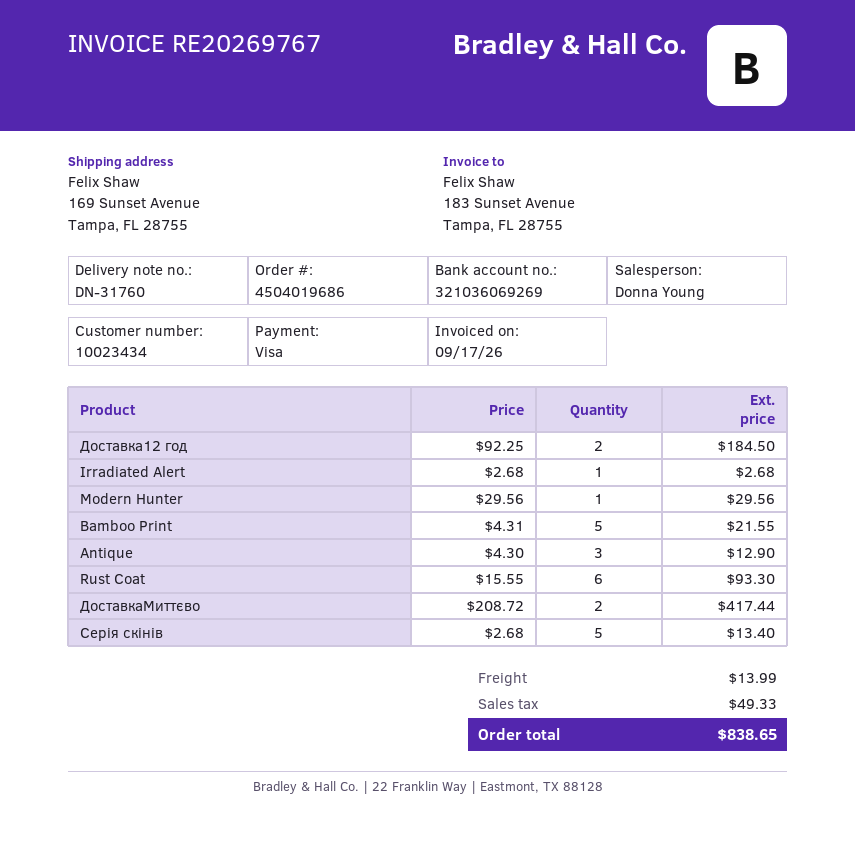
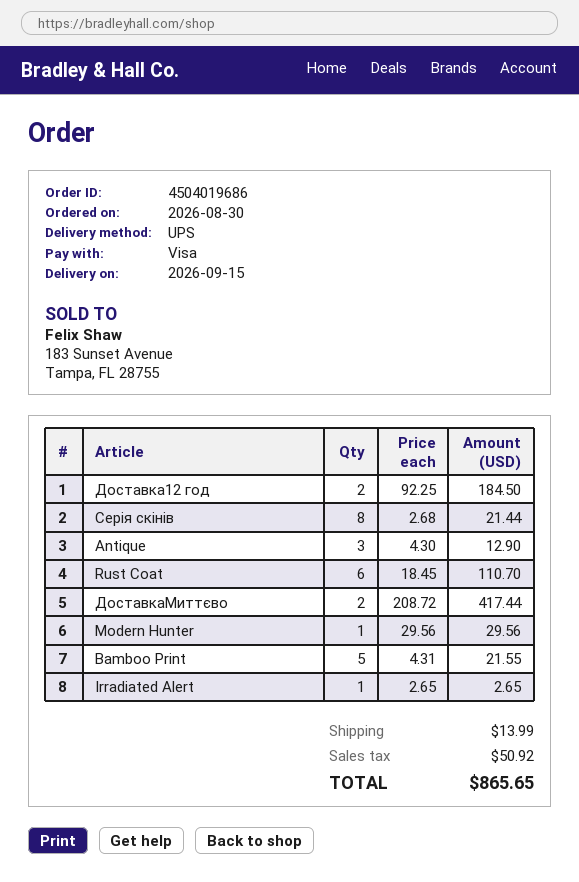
Irradiated Alert: 1 x 2.68 = 2.68 -> 1 x 2.65 = 2.65
Rust Coat: 6 x 15.55 = 93.30 -> 6 x 18.45 = 110.70
Серія скінів: 5 x 2.68 = 13.40 -> 8 x 2.68 = 21.44
tax: 49.33 -> 50.92
total: 838.65 -> 865.65

